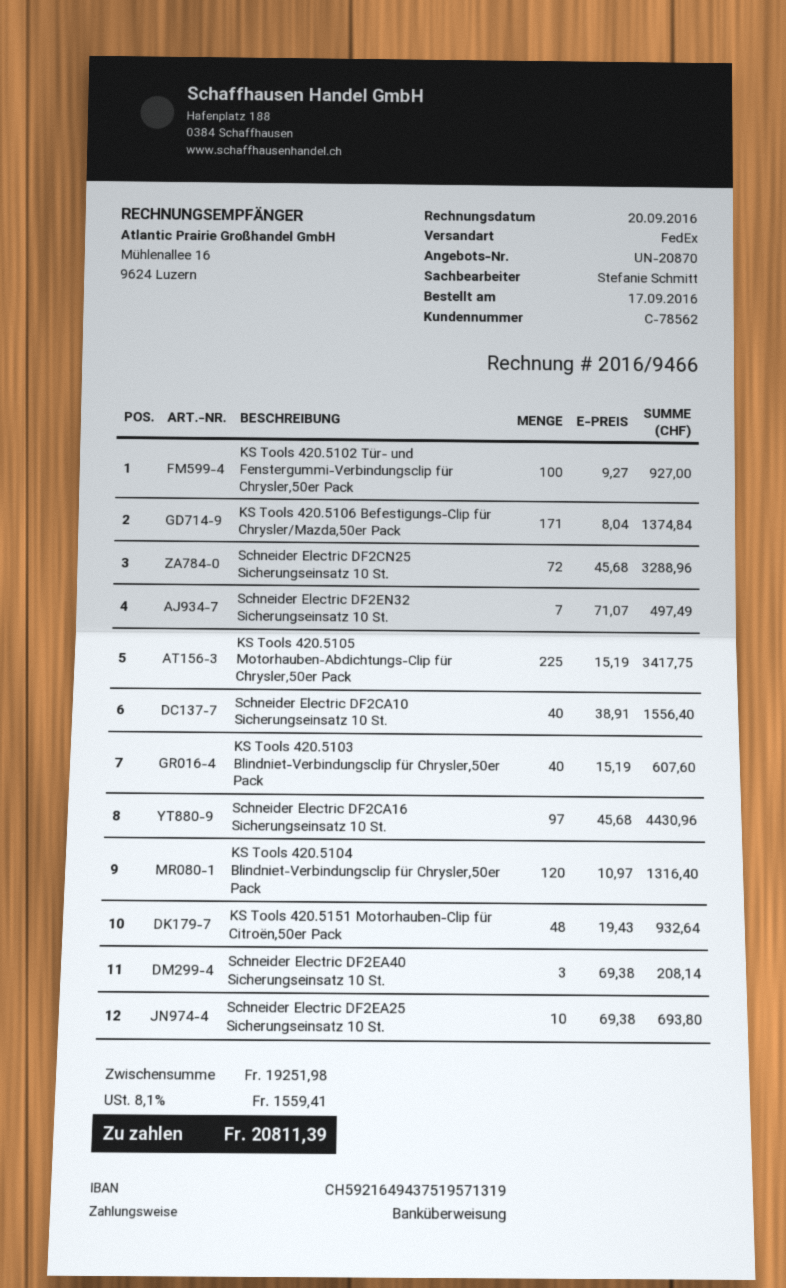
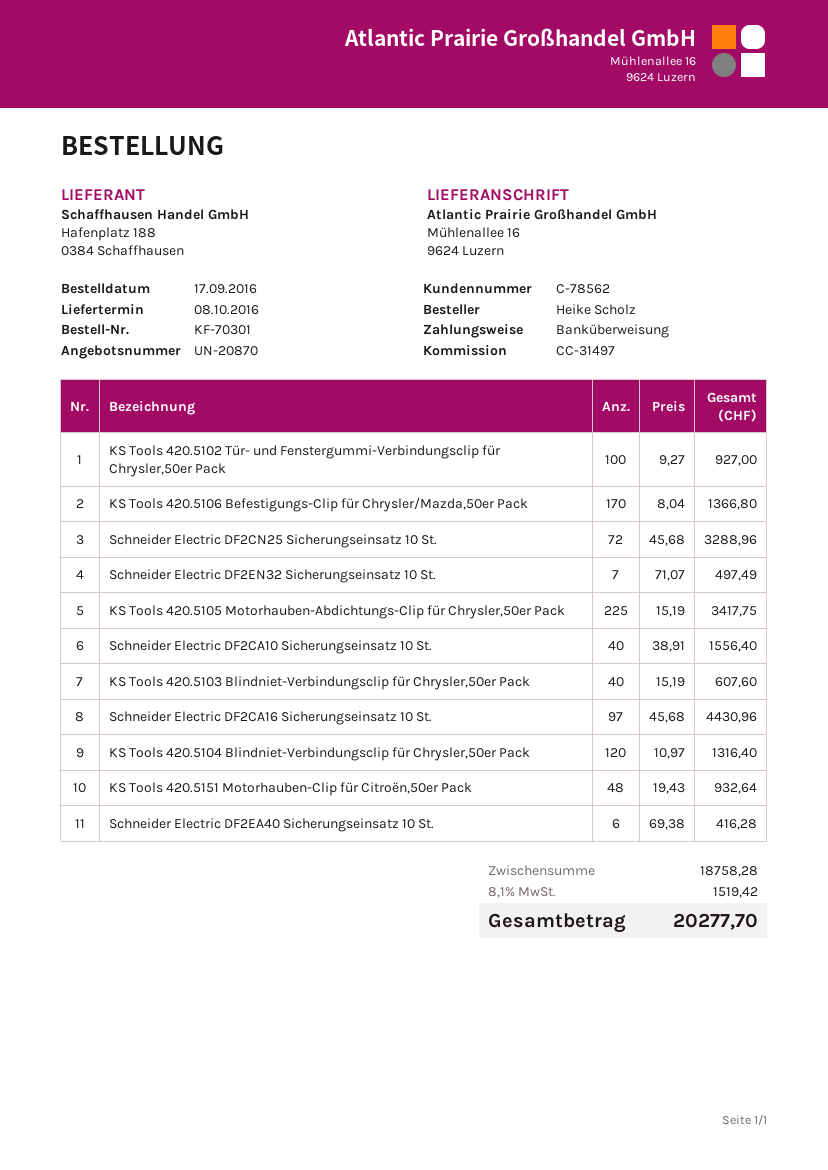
KS Tools 420.5106 Befestigungs-Clip für Chrysler/Mazda,50er Pack: 171 x 8.04 = 1374.84 -> 170 x 8.04 = 1366.80
Schneider Electric DF2EA40 Sicherungseinsatz 10 St.: 3 x 69.38 = 208.14 -> 6 x 69.38 = 416.28
Schneider Electric DF2EA25 Sicherungseinsatz 10 St.: 10 x 69.38 = 693.80 -> none
subtotal: 19251.98 -> 18758.28
tax: 8.1% = 1559.41 -> 8.1% = 1519.42
total: 20811.39 -> 20277.70

